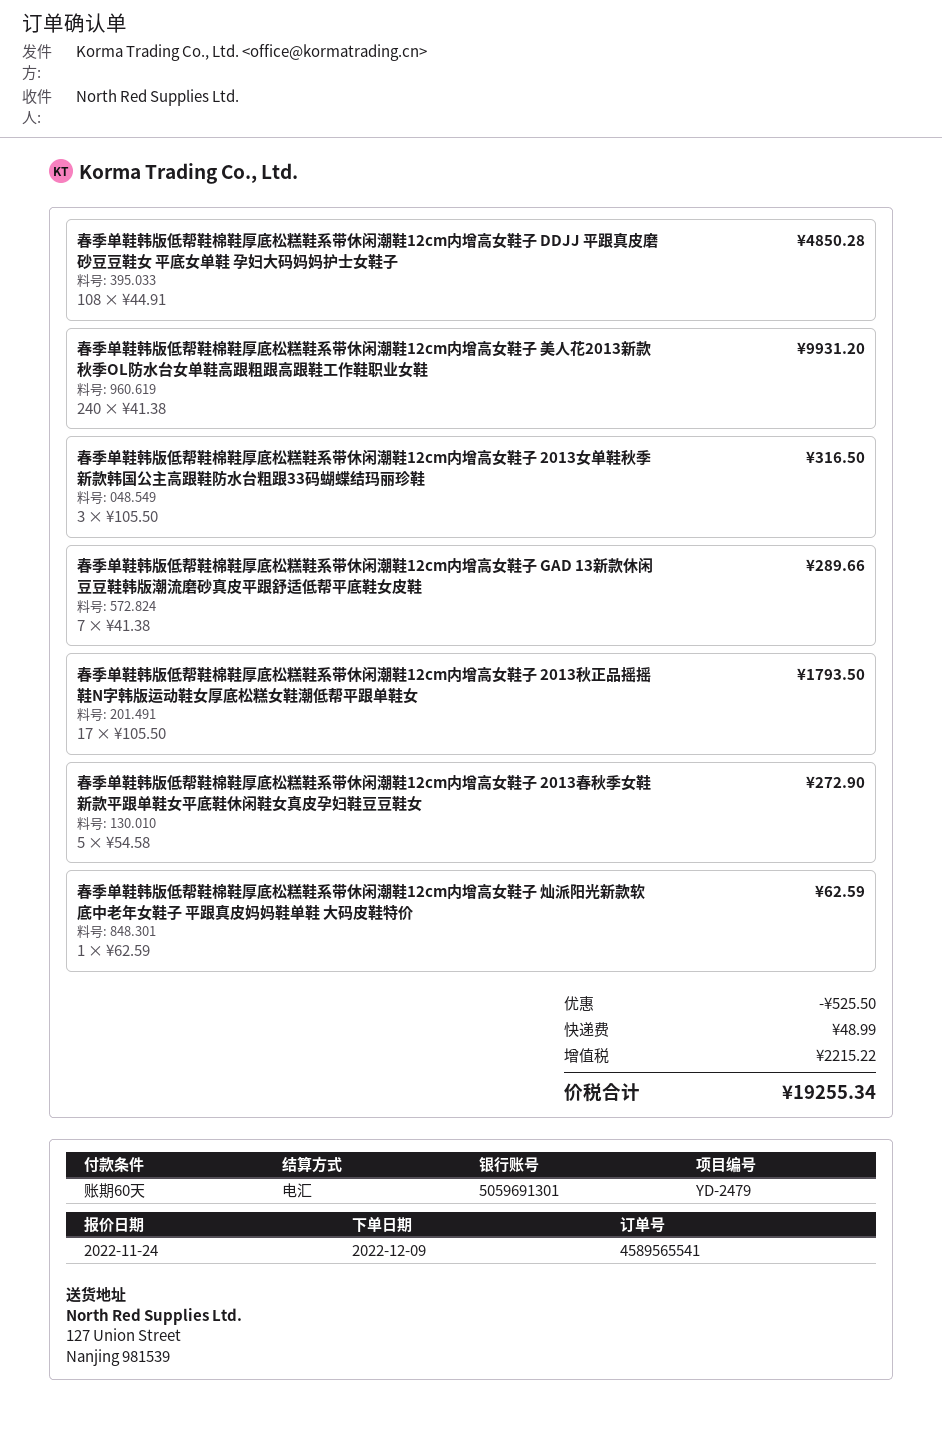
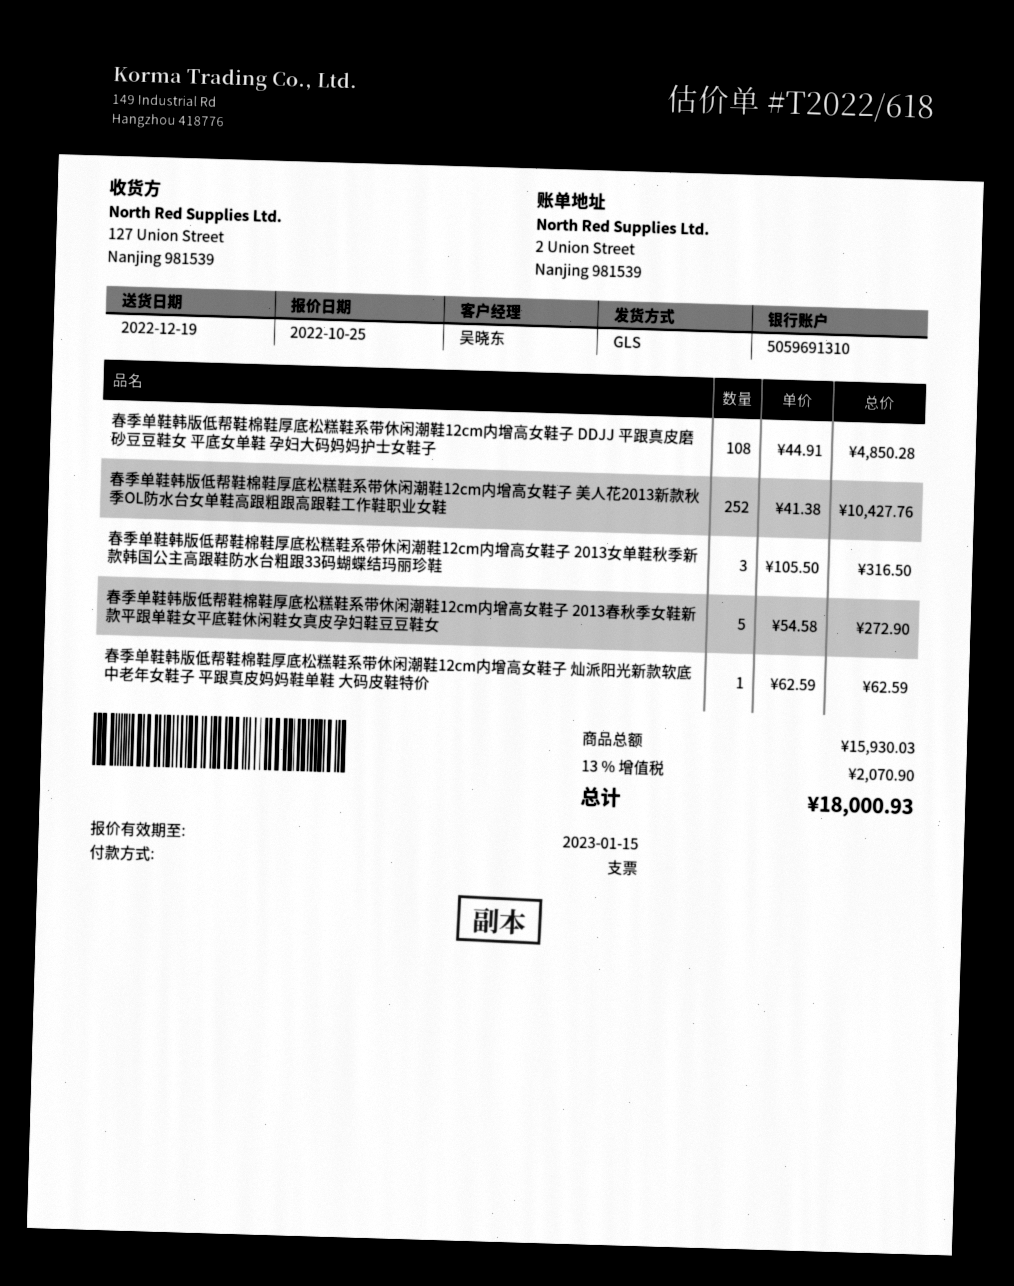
quote date: 2022-11-24 -> 2022-10-25
payment method: bank transfer -> cheque
bank account: 5059691301 -> 5059691310
春季单鞋韩版低帮鞋棉鞋厚底松糕鞋系带休闲潮鞋12cm内增高女鞋子 美人花2013新款秋季OL防水台女单鞋高跟粗跟高跟鞋工作鞋职业女鞋: 240 x 41.38 = 9931.20 -> 252 x 41.38 = 10427.76
春季单鞋韩版低帮鞋棉鞋厚底松糕鞋系带休闲潮鞋12cm内增高女鞋子 GAD 13新款休闲豆豆鞋韩版潮流磨砂真皮平跟舒适低帮平底鞋女皮鞋: 7 x 41.38 = 289.66 -> none
春季单鞋韩版低帮鞋棉鞋厚底松糕鞋系带休闲潮鞋12cm内增高女鞋子 2013秋正品摇摇鞋N字韩版运动鞋女厚底松糕女鞋潮低帮平跟单鞋女: 17 x 105.50 = 1793.50 -> none
discount: 525.50 -> none
shipping: 48.99 -> none
tax: 2215.22 -> 2070.90
total: 19255.34 -> 18000.93

